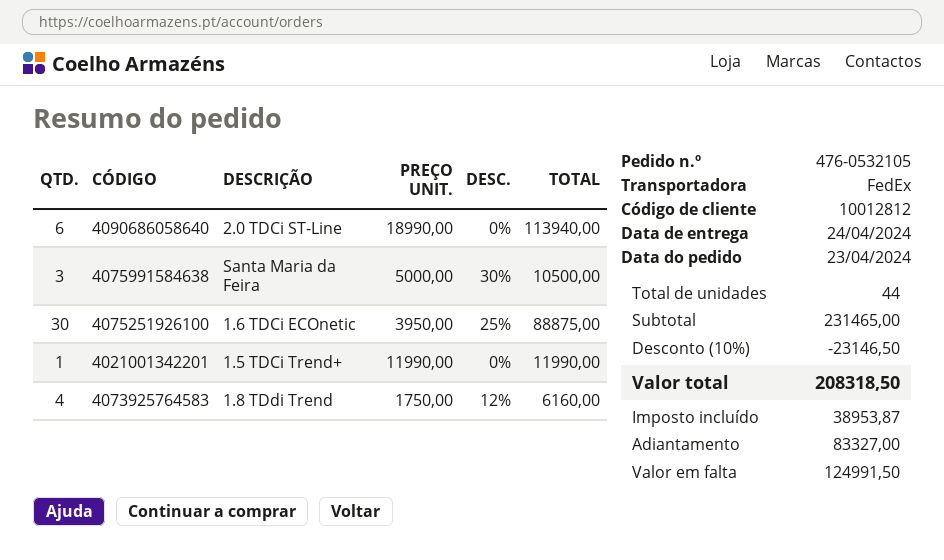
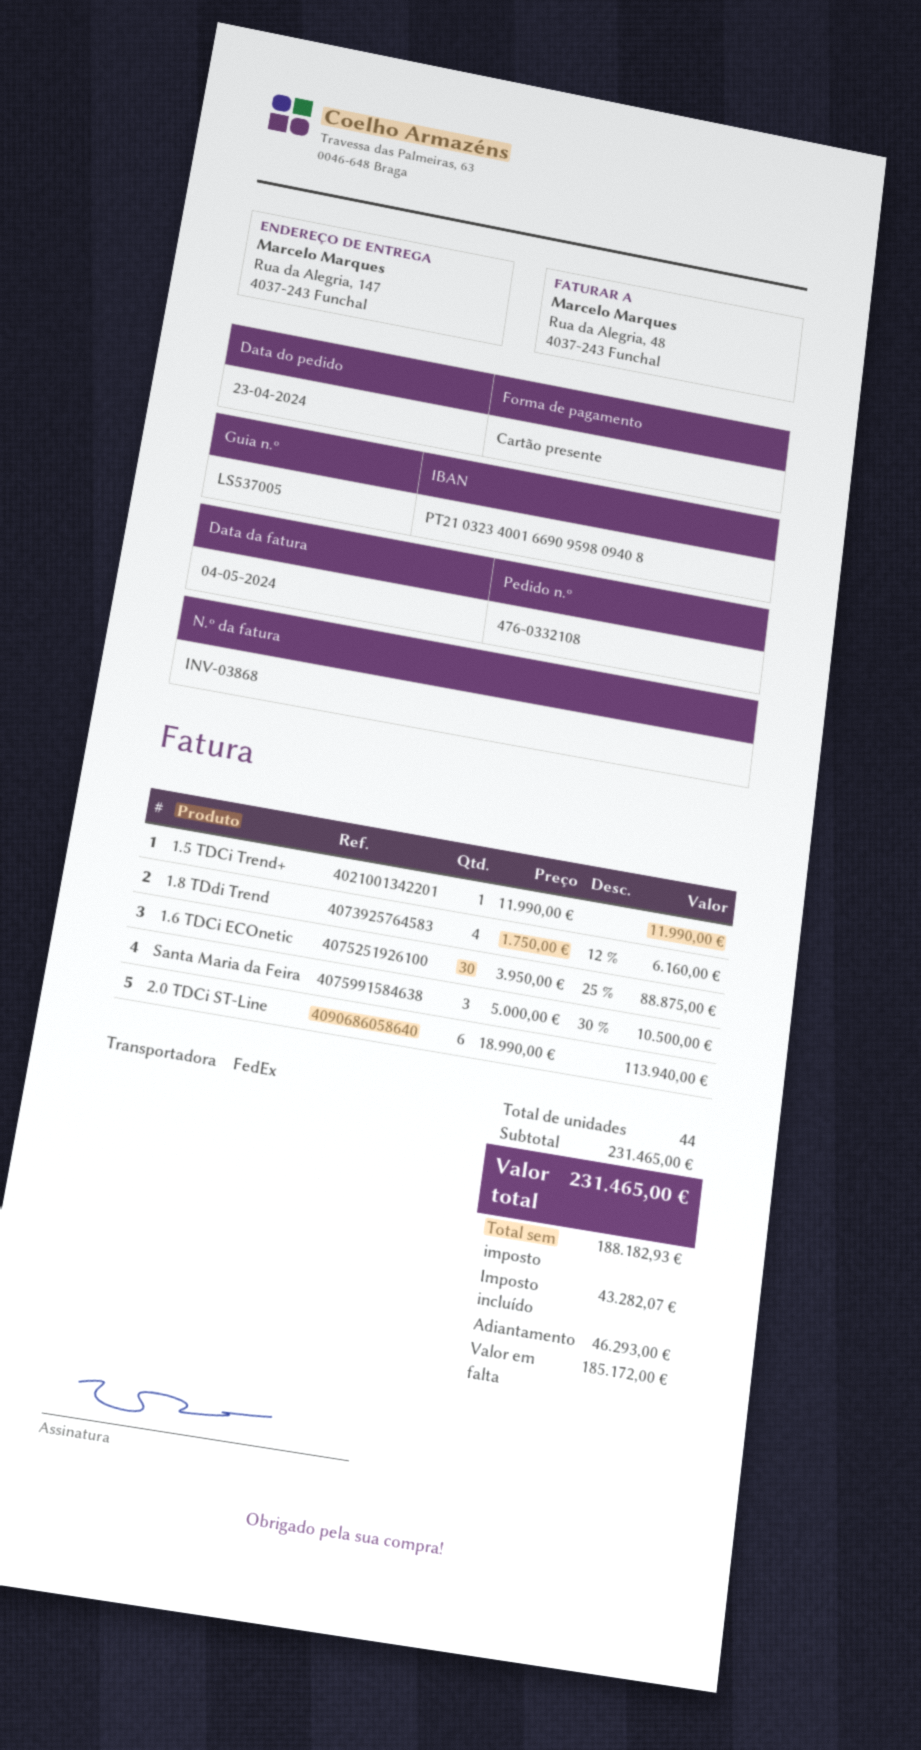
order number: 476-0532105 -> 476-0332108
discount: 10% = 23146.50 -> none
tax: 38953.87 -> 43282.07
total: 208318.50 -> 231465.00
deposit: 83327.00 -> 46293.00
balance: 124991.50 -> 185172.00

